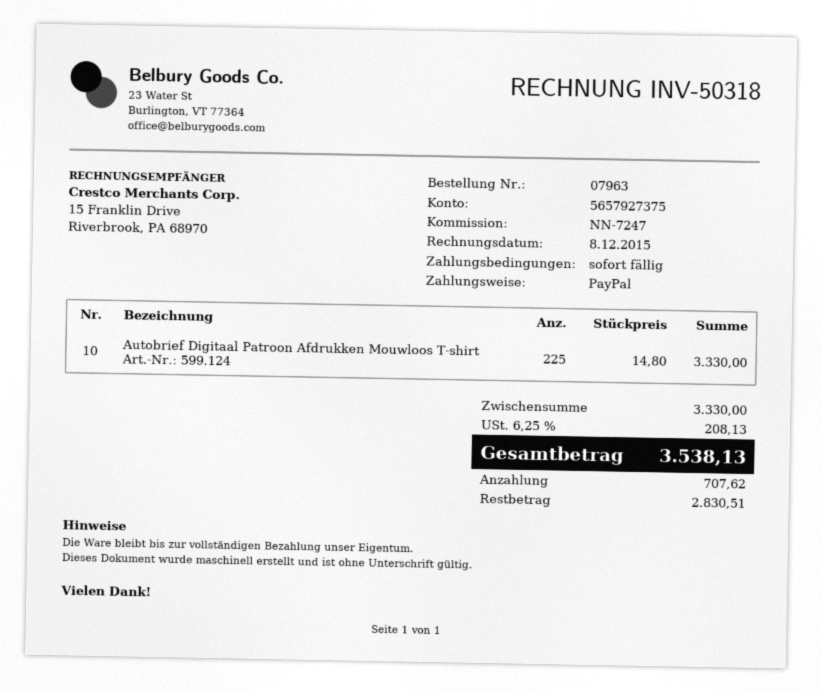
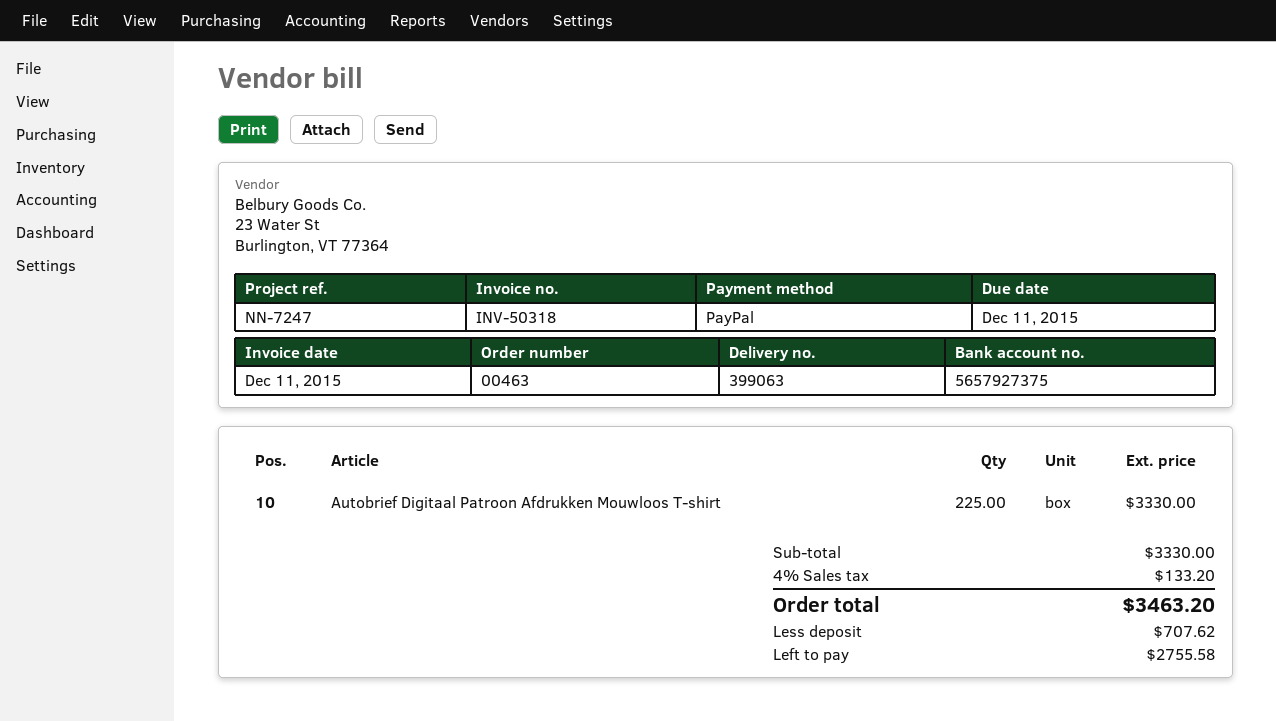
order number: 07963 -> 00463
invoice date: 2015-12-08 -> 2015-12-11
tax: 6.25% = 208.13 -> 4% = 133.20
total: 3538.13 -> 3463.20
balance: 2830.51 -> 2755.58

